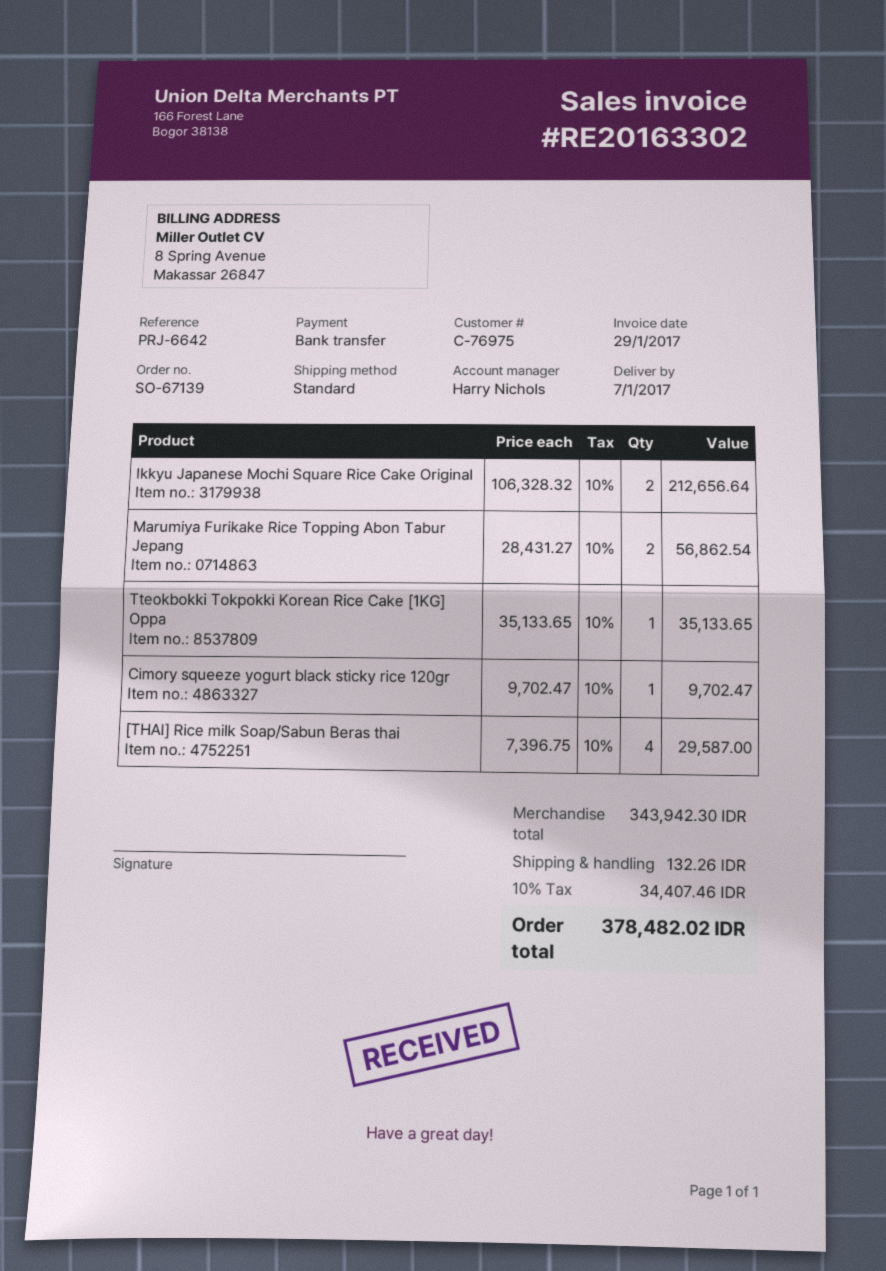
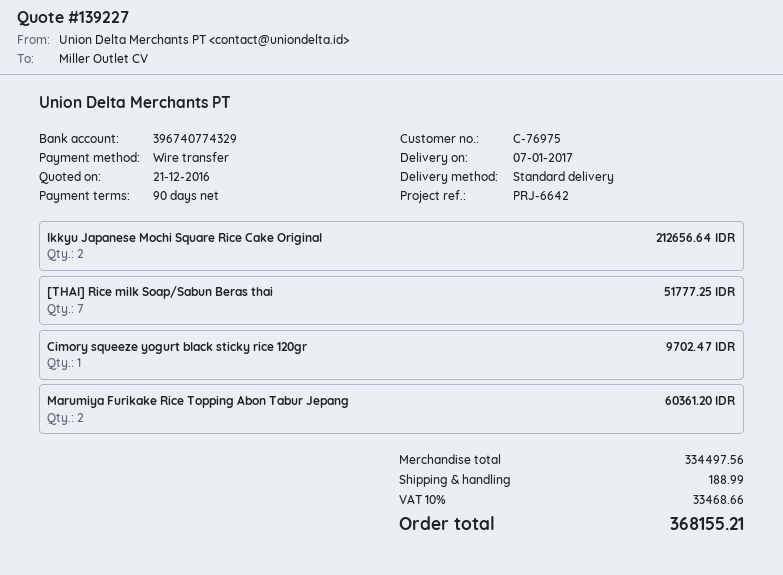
Marumiya Furikake Rice Topping Abon Tabur Jepang: 2 for 56862.54 -> 2 for 60361.20
Tteokbokki Tokpokki Korean Rice Cake [1KG] Oppa: 1 for 35133.65 -> none
[THAI] Rice milk Soap/Sabun Beras thai: 4 for 29587.00 -> 7 for 51777.25
subtotal: 343942.30 -> 334497.56
shipping: 132.26 -> 188.99
tax: 10% = 34407.46 -> 10% = 33468.66
total: 378482.02 -> 368155.21

